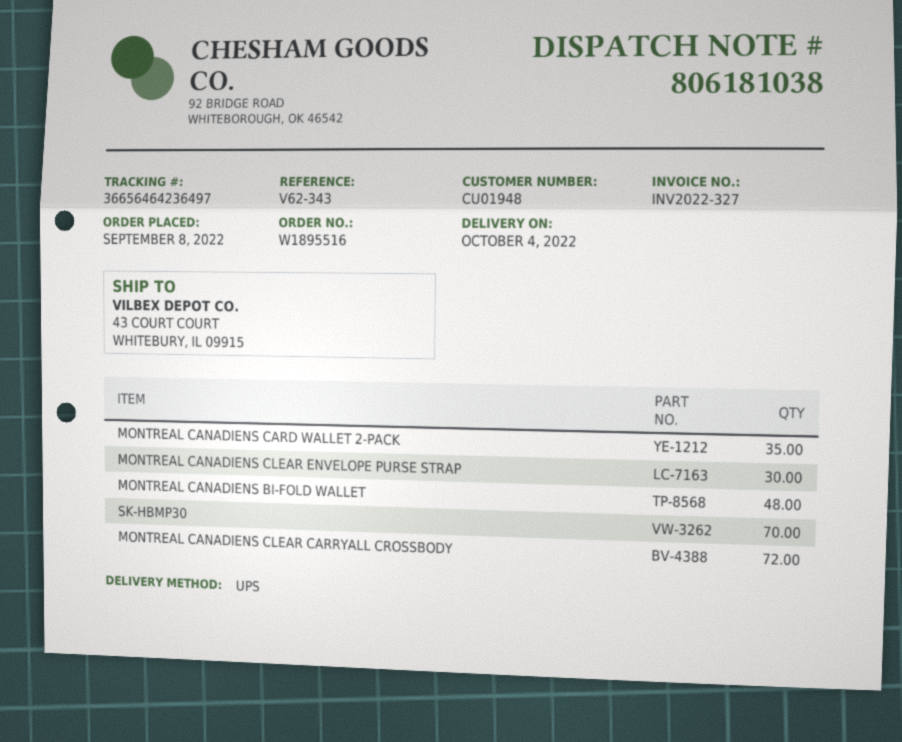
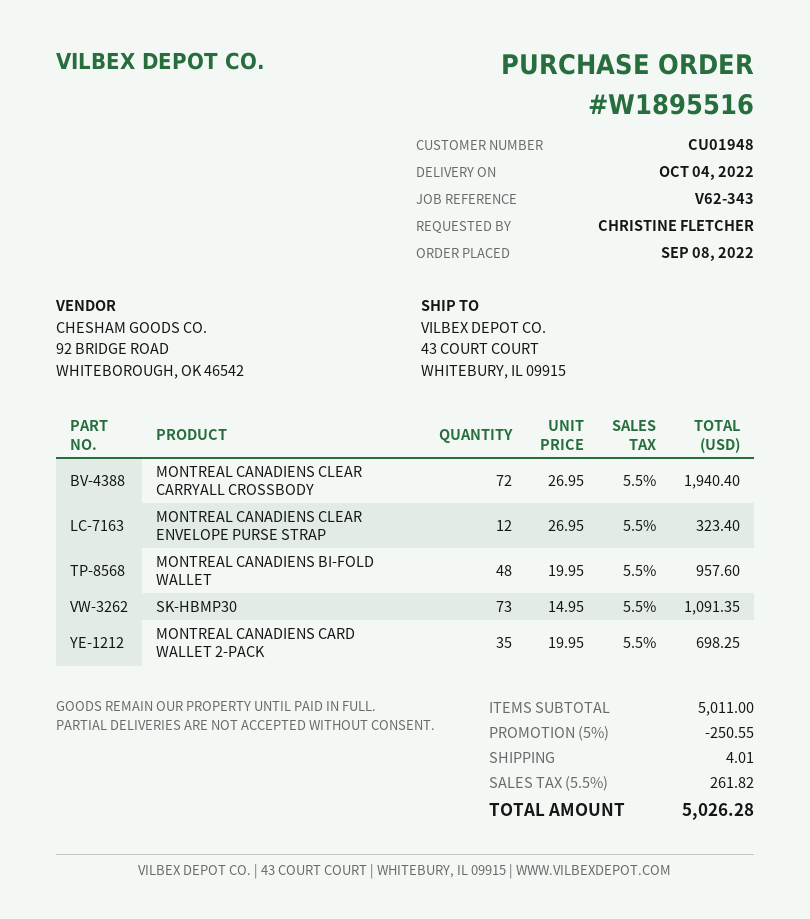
MONTREAL CANADIENS CLEAR ENVELOPE PURSE STRAP: 30 -> 12
SK-HBMP30: 70 -> 73

